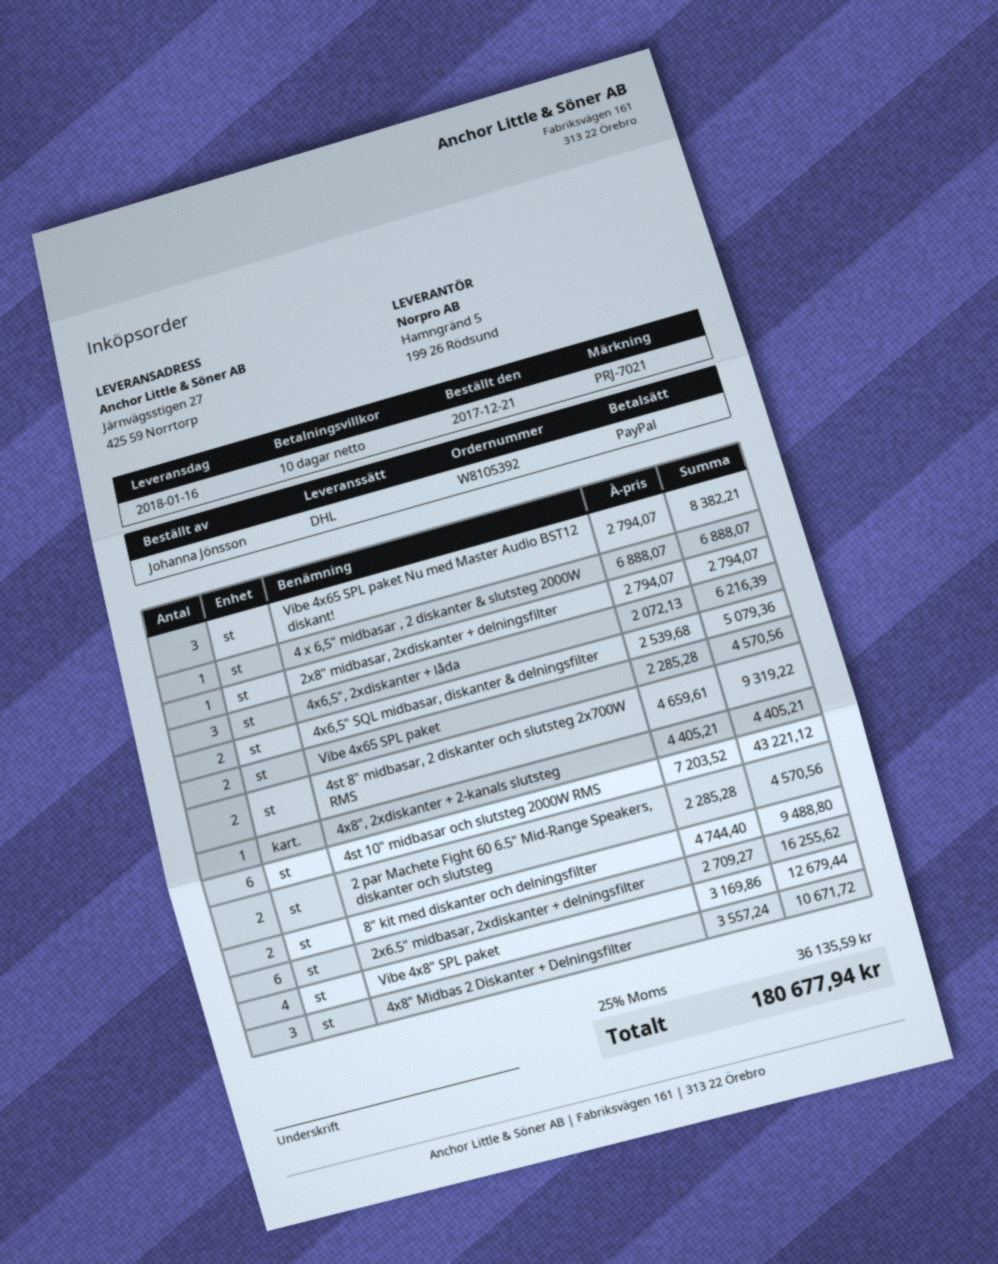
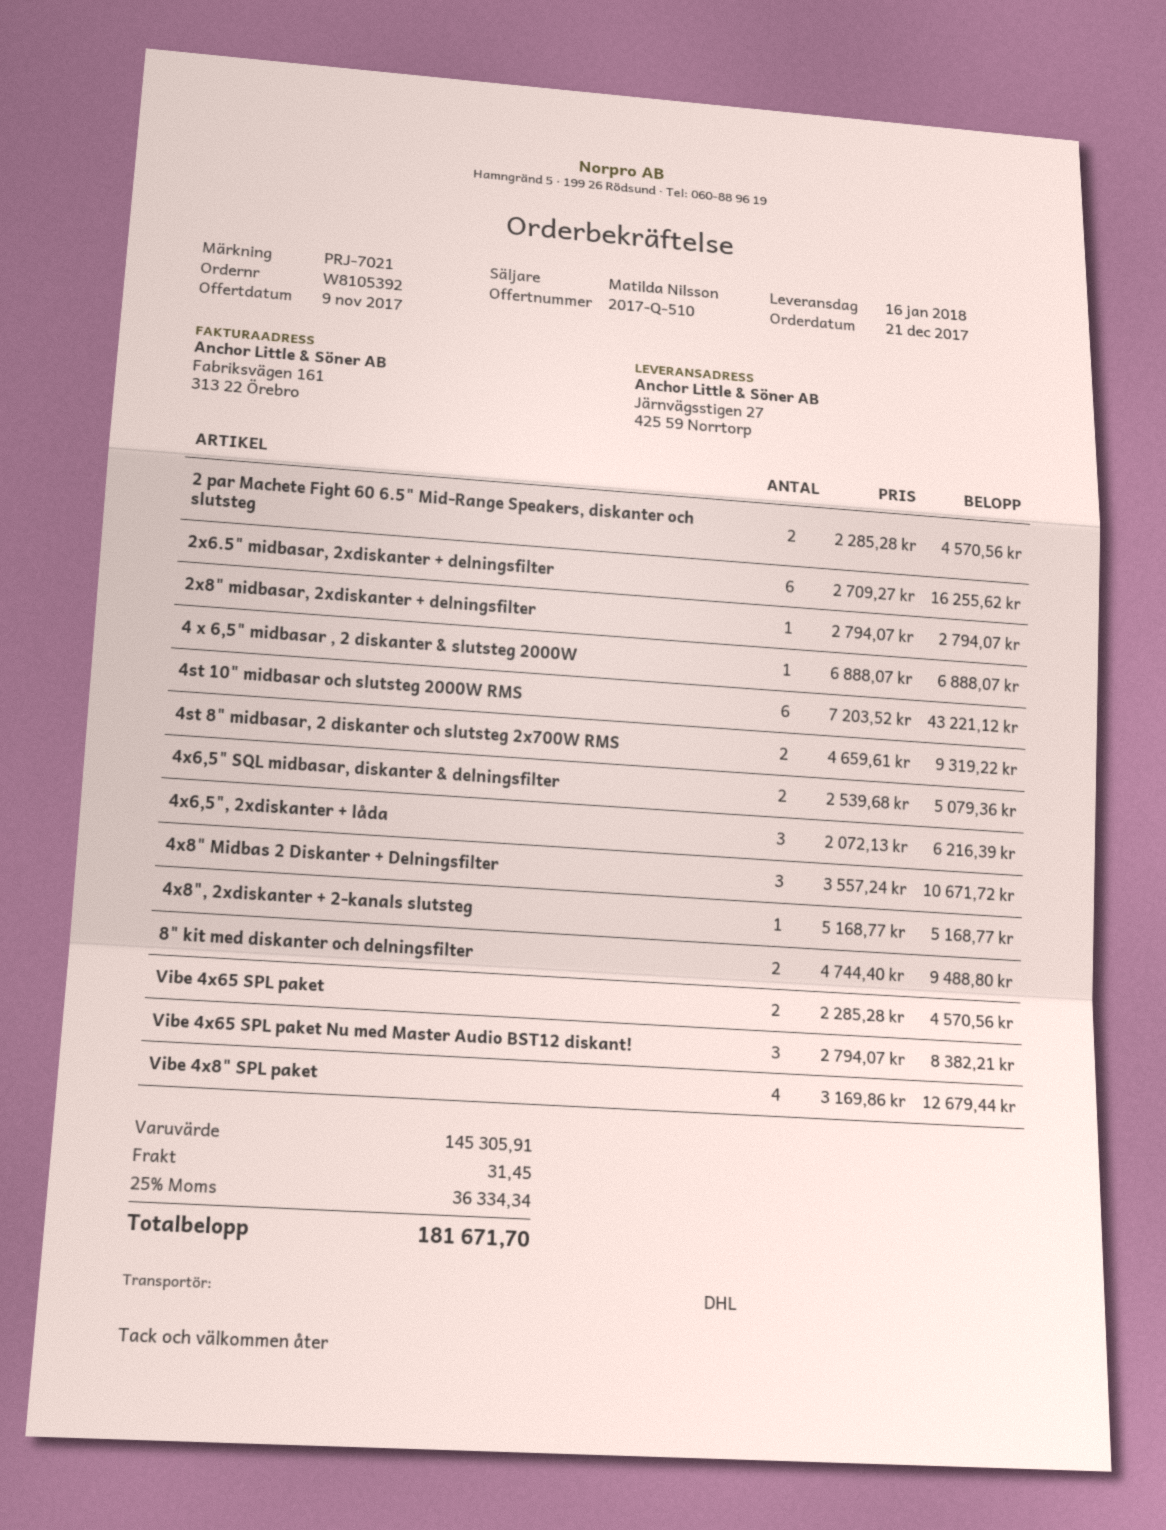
4x8", 2xdiskanter + 2-kanals slutsteg: 1 x 4405.21 = 4405.21 -> 1 x 5168.77 = 5168.77
shipping: none -> 31.45
tax: 25% = 36135.59 -> 25% = 36334.34
total: 180677.94 -> 181671.70

